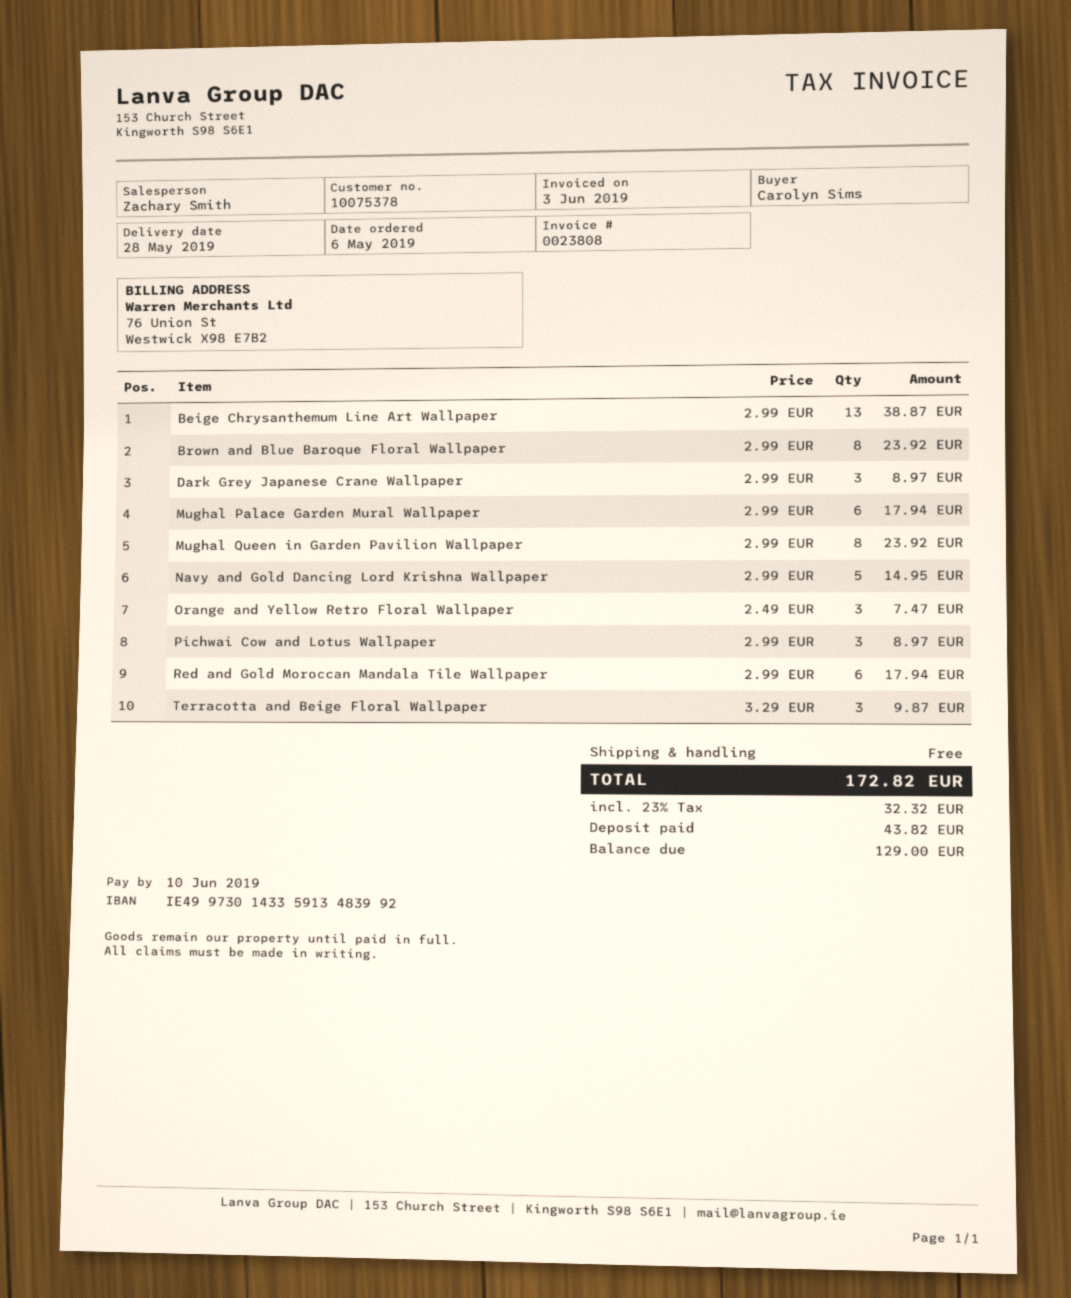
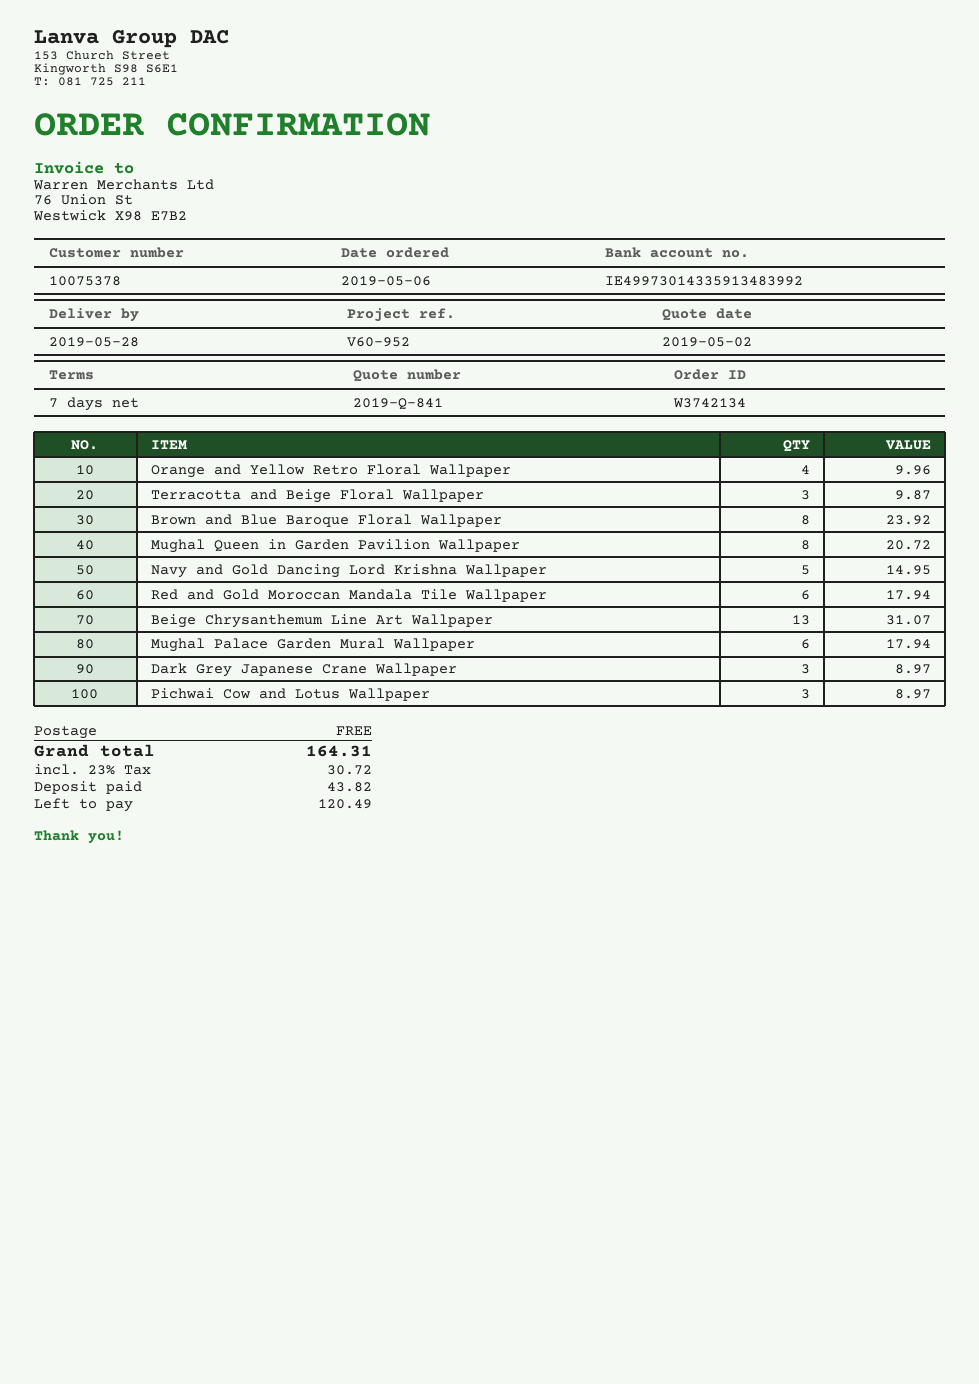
Beige Chrysanthemum Line Art Wallpaper: 13 for 38.87 -> 13 for 31.07
Mughal Queen in Garden Pavilion Wallpaper: 8 for 23.92 -> 8 for 20.72
Orange and Yellow Retro Floral Wallpaper: 3 for 7.47 -> 4 for 9.96
tax: 23% = 32.32 -> 23% = 30.72
total: 172.82 -> 164.31
balance: 129.00 -> 120.49

